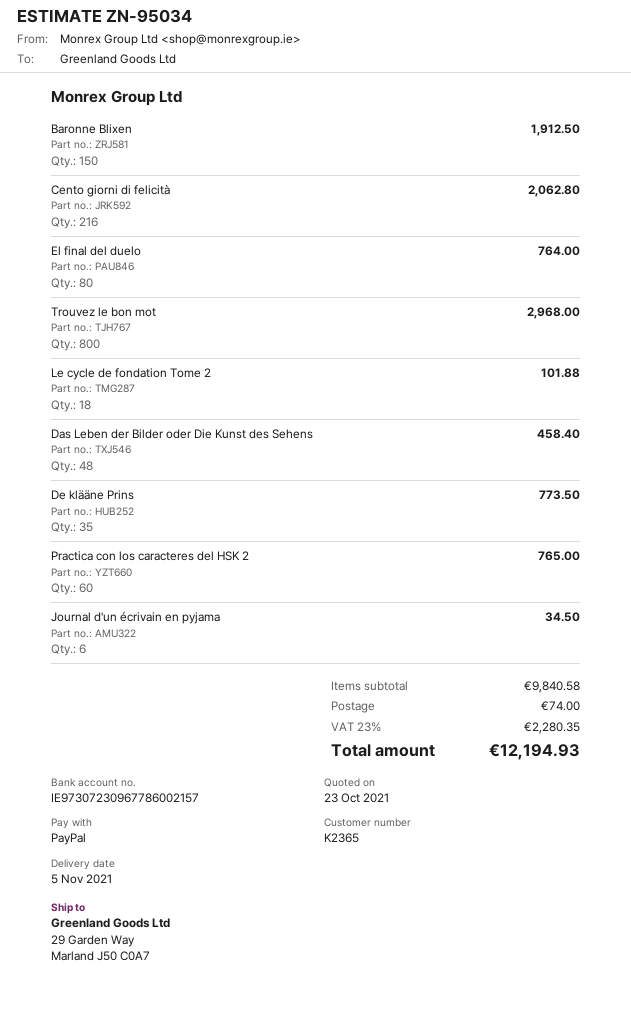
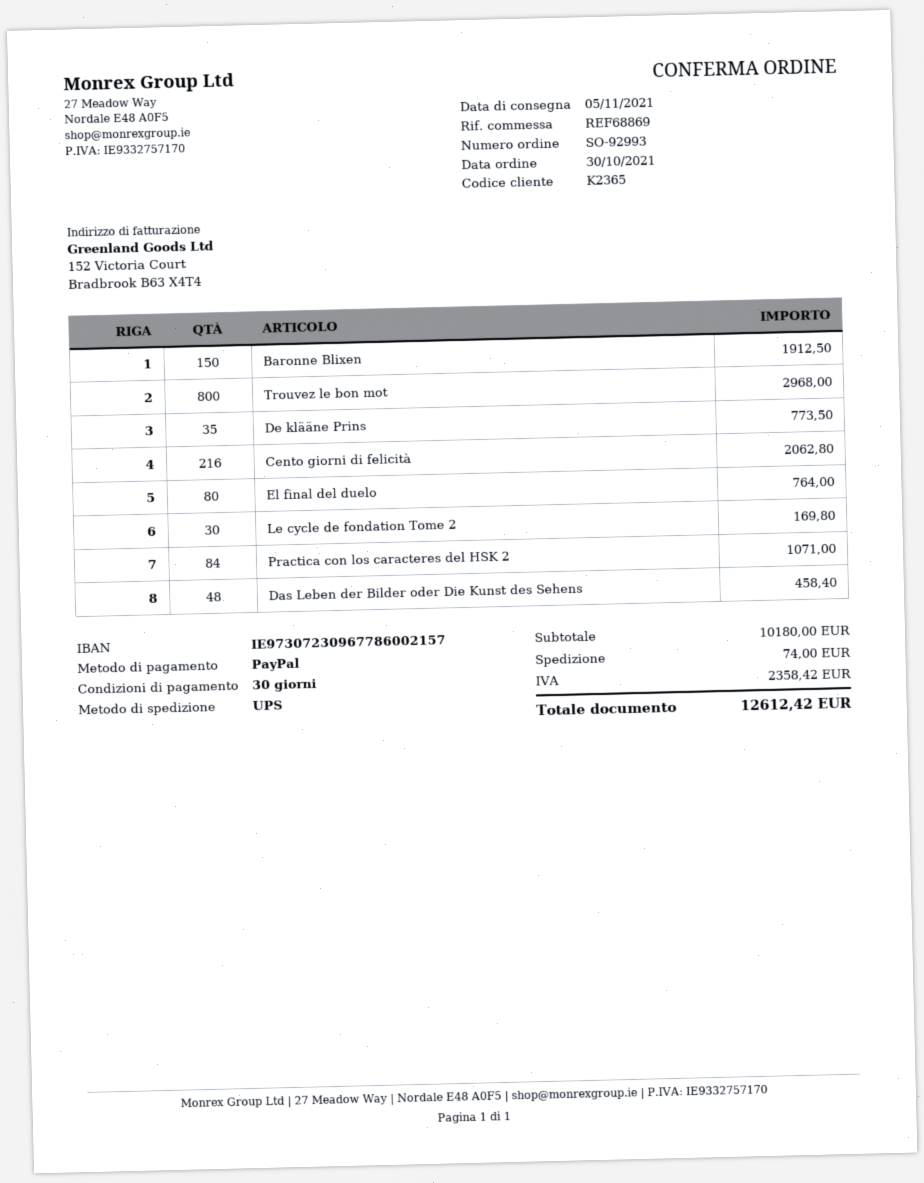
Le cycle de fondation Tome 2: 18 for 101.88 -> 30 for 169.80
Practica con los caracteres del HSK 2: 60 for 765.00 -> 84 for 1071.00
Journal d'un écrivain en pyjama: 6 for 34.50 -> none
subtotal: 9840.58 -> 10180.00
tax: 2280.35 -> 2358.42
total: 12194.93 -> 12612.42

